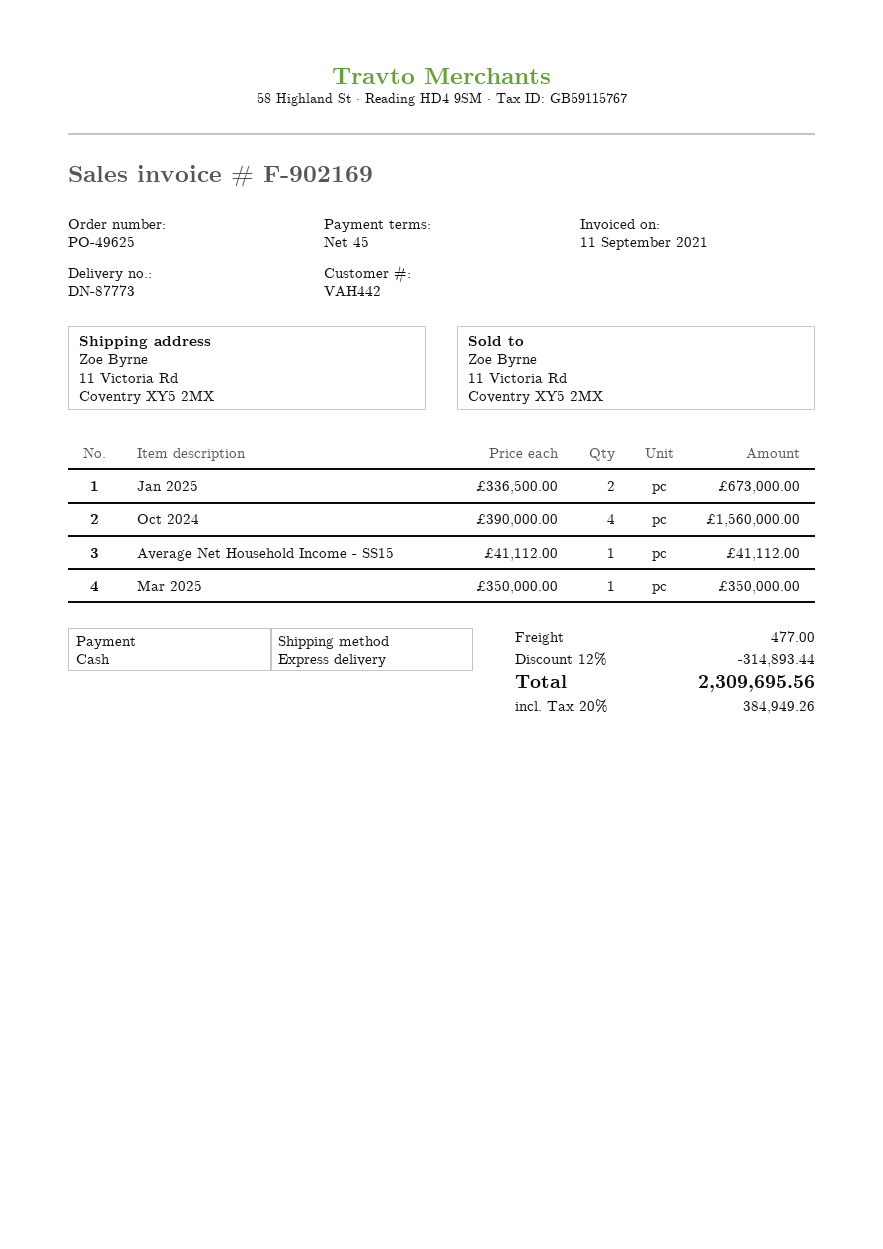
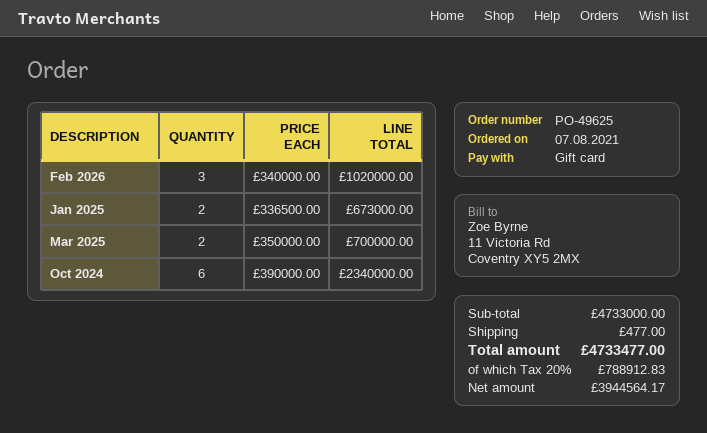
payment method: cash -> gift card
Oct 2024: 4 x 390000.00 = 1560000.00 -> 6 x 390000.00 = 2340000.00
Average Net Household Income - SS15: 1 x 41112.00 = 41112.00 -> none
Mar 2025: 1 x 350000.00 = 350000.00 -> 2 x 350000.00 = 700000.00
Feb 2026: none -> 3 x 340000.00 = 1020000.00
discount: 12% = 314893.44 -> none
tax: 20% = 384949.26 -> 20% = 788912.83
total: 2309695.56 -> 4733477.00

